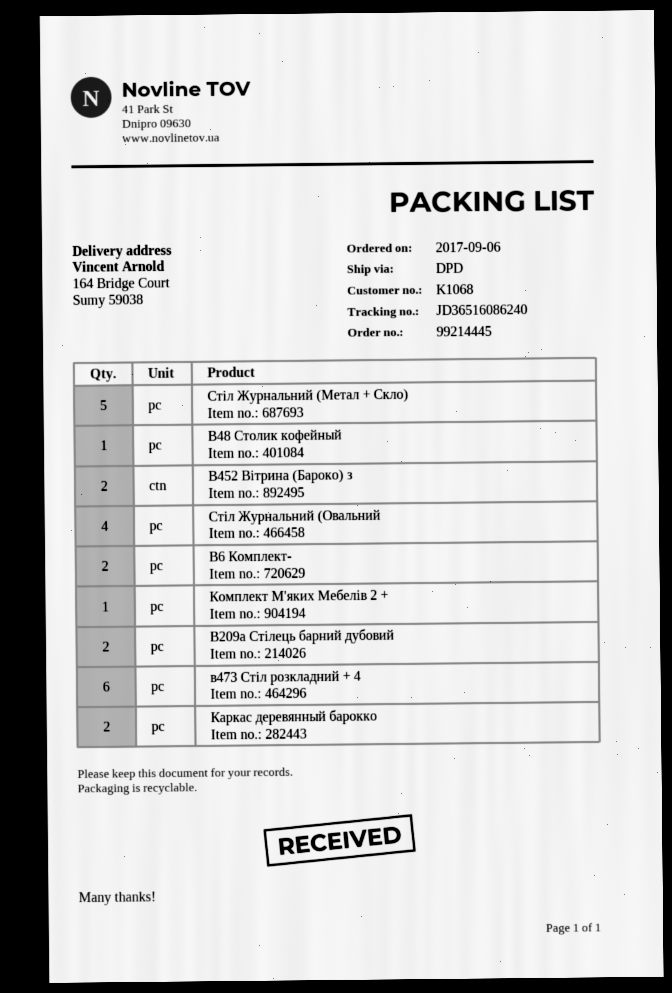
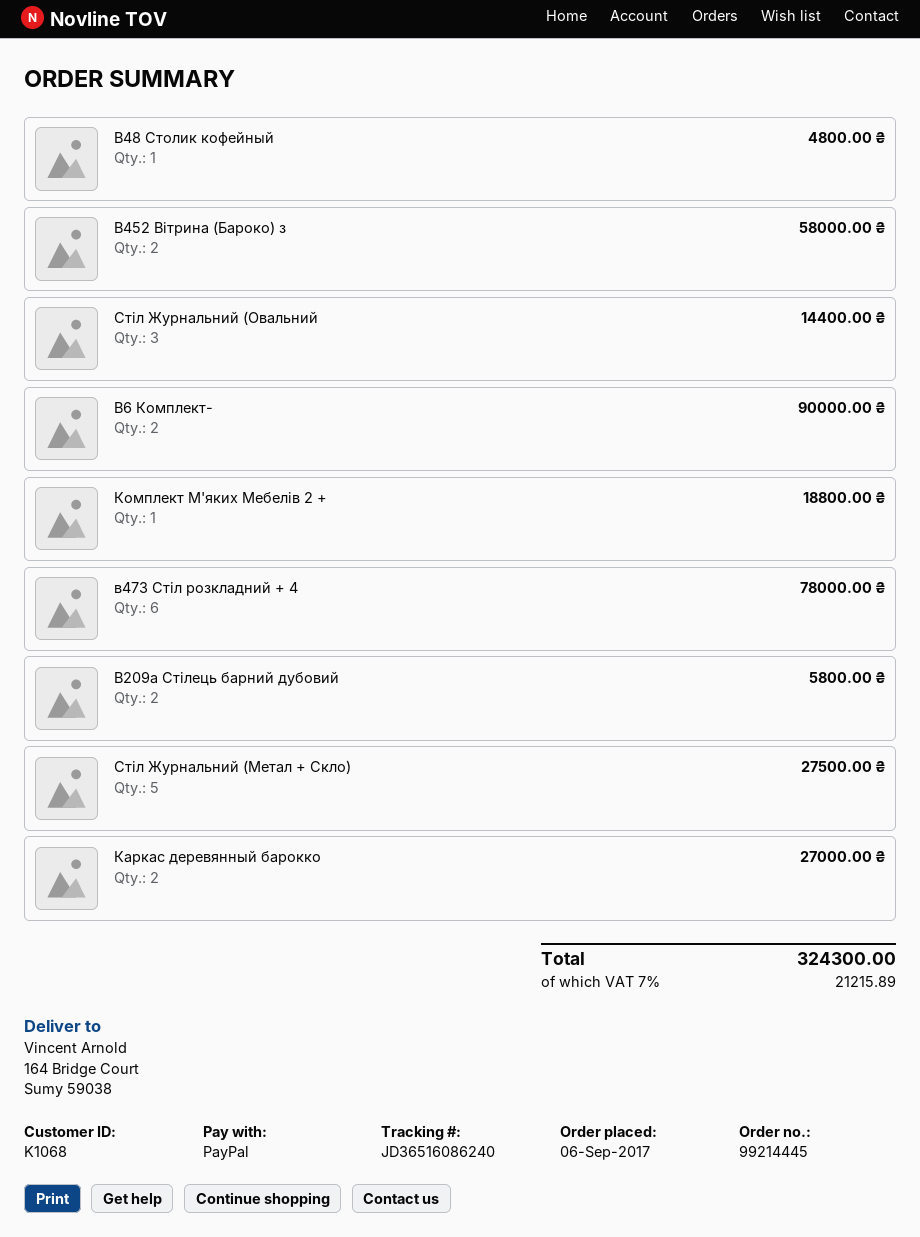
Стіл Журнальний (Овальний: 4 -> 3

